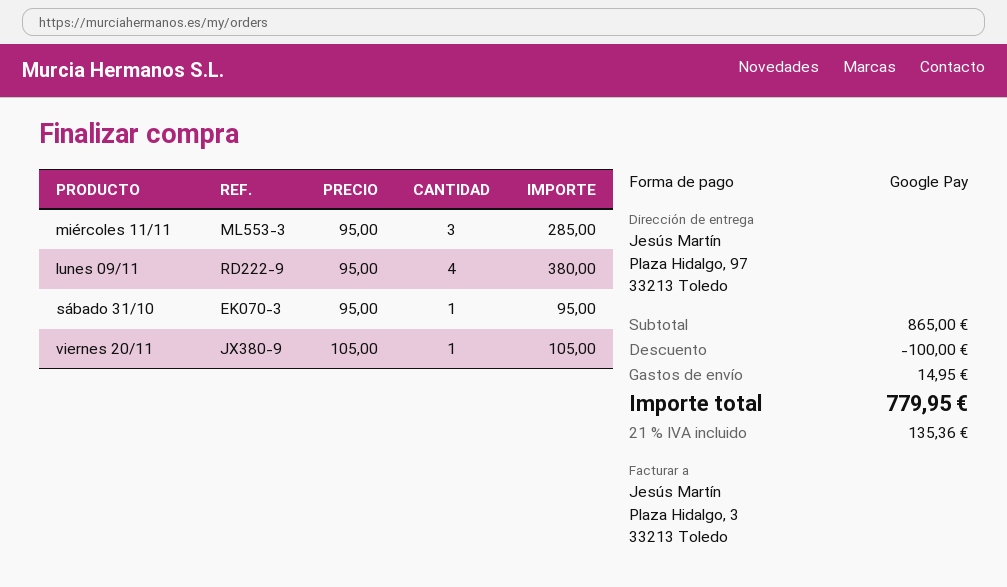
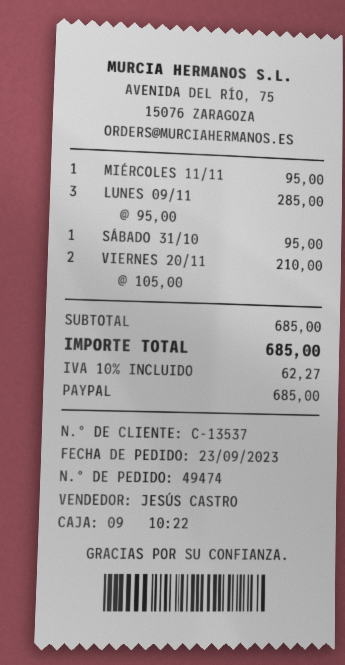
payment method: Google Pay -> PayPal
miércoles 11/11: 3 x 95.00 = 285.00 -> 1 x 95.00 = 95.00
lunes 09/11: 4 x 95.00 = 380.00 -> 3 x 95.00 = 285.00
viernes 20/11: 1 x 105.00 = 105.00 -> 2 x 105.00 = 210.00
subtotal: 865.00 -> 685.00
discount: 100.00 -> none
shipping: 14.95 -> none
tax: 21% = 135.36 -> 10% = 62.27
total: 779.95 -> 685.00

